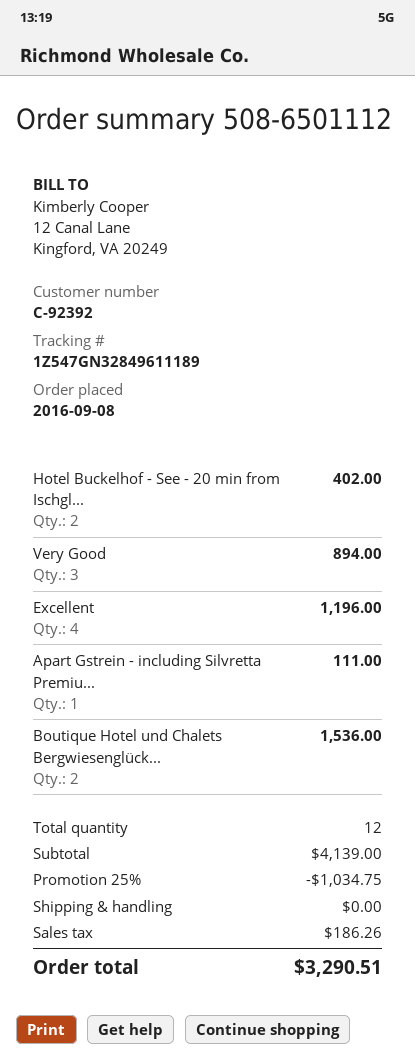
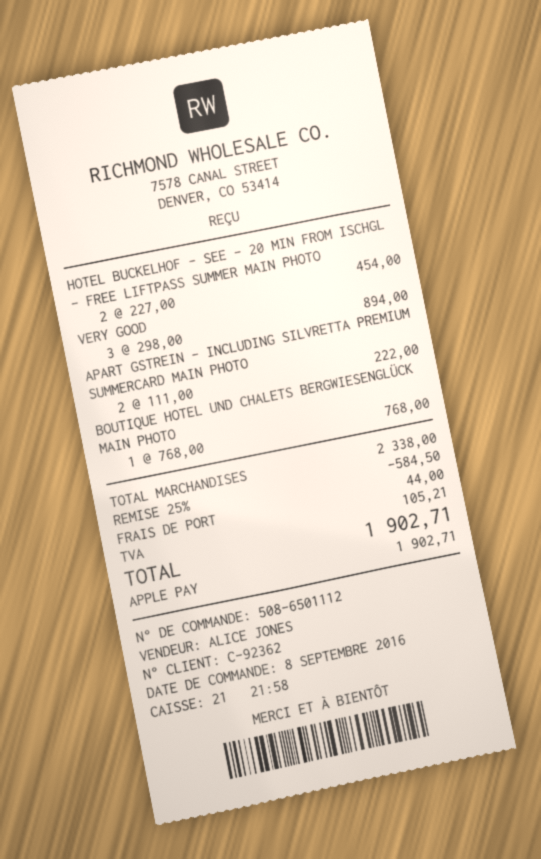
customer number: C-92392 -> C-92362
Hotel Buckelhof - See - 20 min from Ischgl...: 2 for 402.00 -> 2 for 454.00
Excellent: 4 for 1196.00 -> none
Apart Gstrein - including Silvretta Premiu...: 1 for 111.00 -> 2 for 222.00
Boutique Hotel und Chalets Bergwiesenglück...: 2 for 1536.00 -> 1 for 768.00
subtotal: 4139.00 -> 2338.00
discount: 25% = 1034.75 -> 25% = 584.50
shipping: 0.00 -> 44.00
tax: 186.26 -> 105.21
total: 3290.51 -> 1902.71

